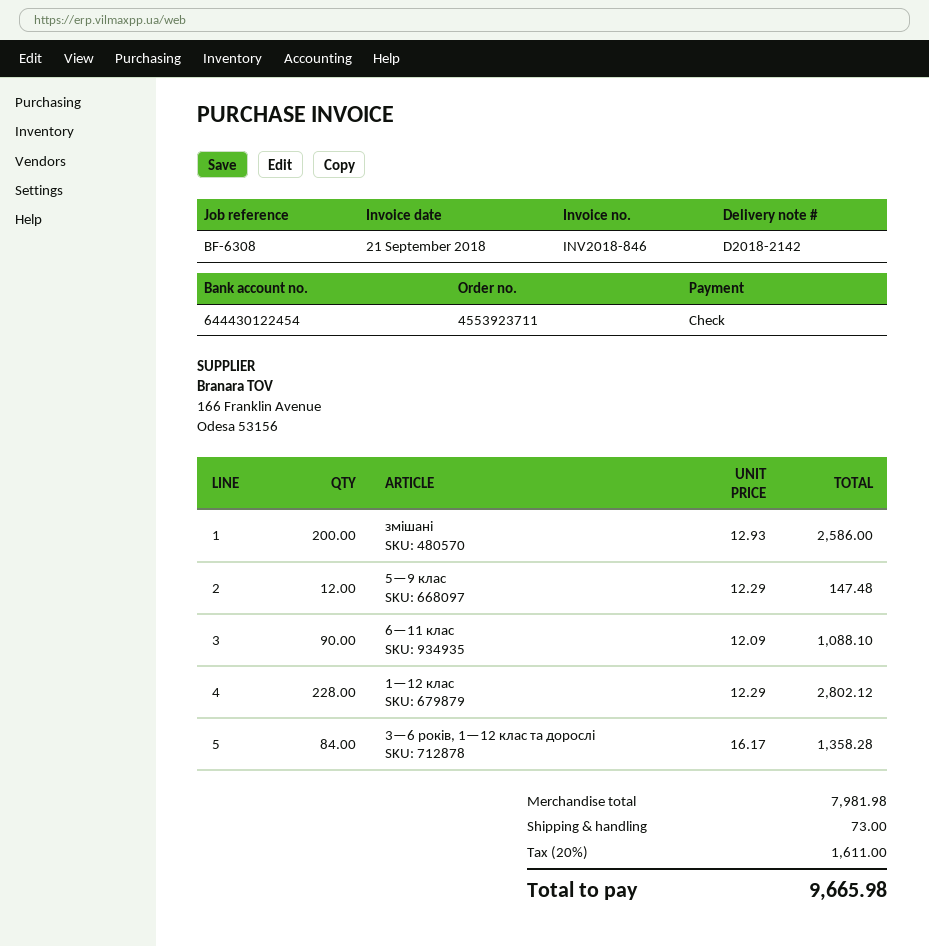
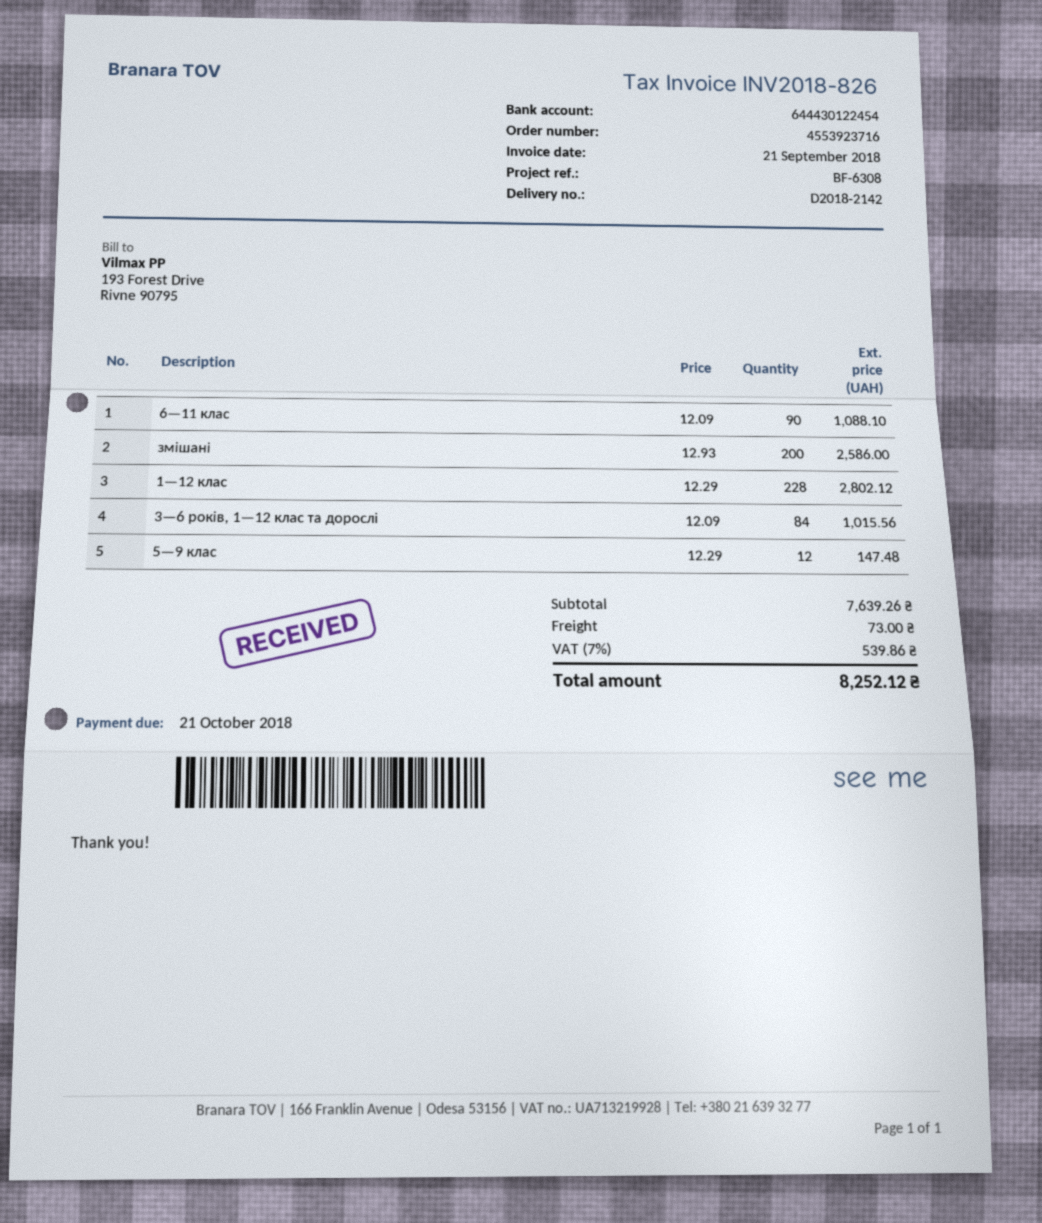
order number: 4553923711 -> 4553923716
invoice number: INV2018-846 -> INV2018-826
3—6 років, 1—12 клас та дорослі: 84 x 16.17 = 1358.28 -> 84 x 12.09 = 1015.56
subtotal: 7981.98 -> 7639.26
tax: 20% = 1611.00 -> 7% = 539.86
total: 9665.98 -> 8252.12

